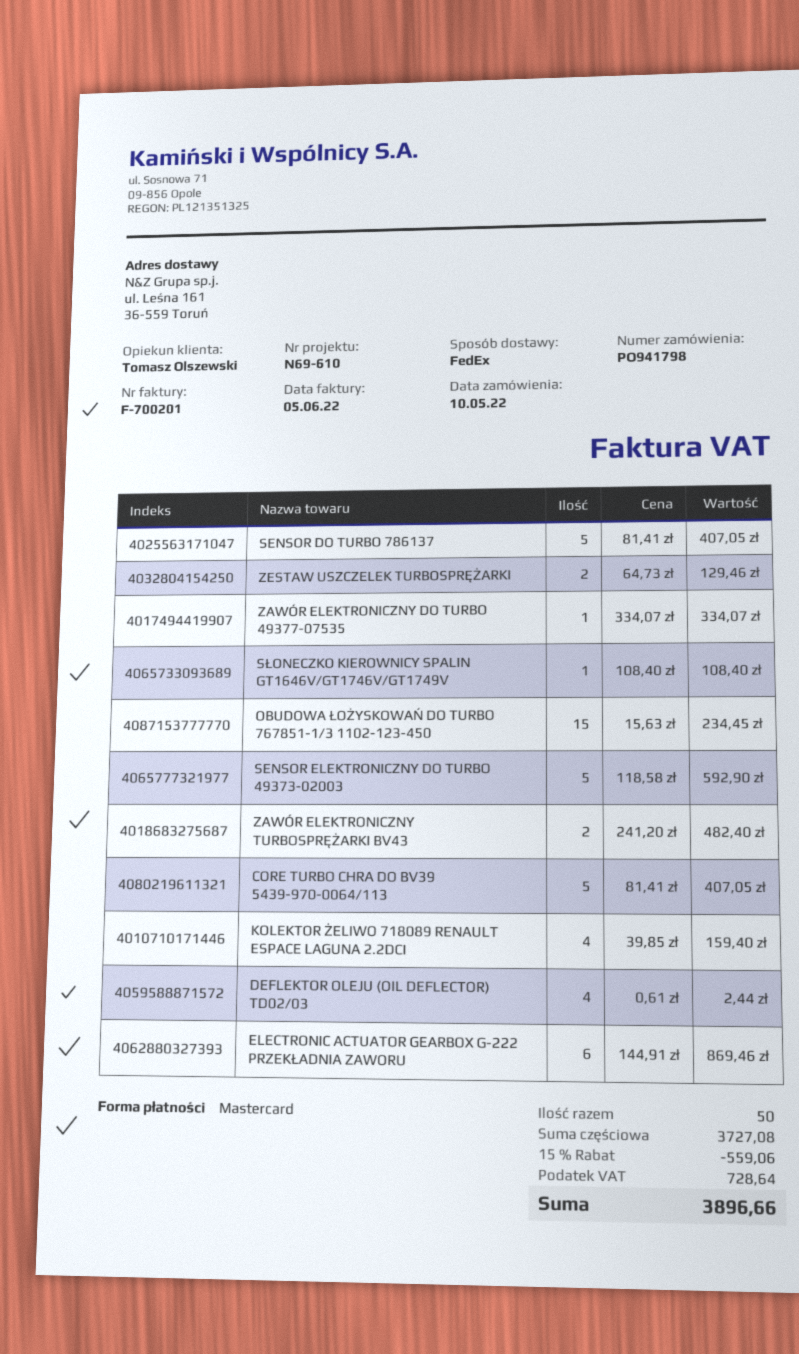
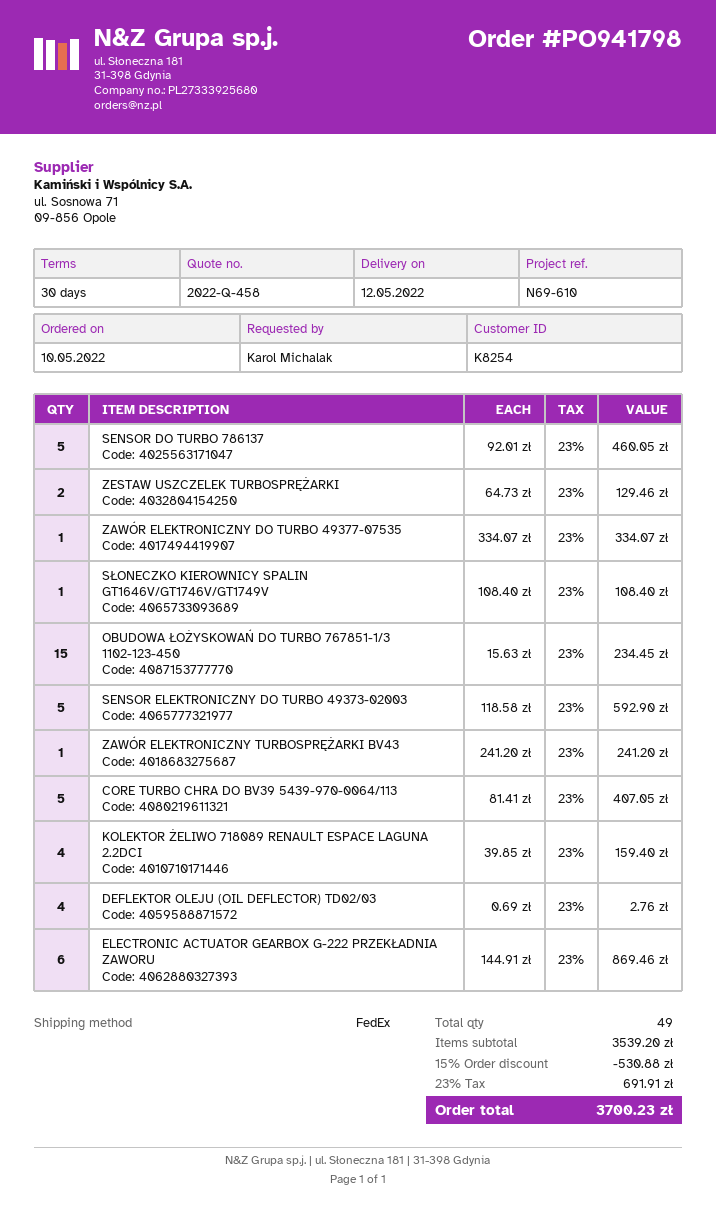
SENSOR DO TURBO 786137: 5 x 81.41 = 407.05 -> 5 x 92.01 = 460.05
ZAWÓR ELEKTRONICZNY TURBOSPRĘŻARKI BV43: 2 x 241.20 = 482.40 -> 1 x 241.20 = 241.20
DEFLEKTOR OLEJU (OIL DEFLECTOR) TD02/03: 4 x 0.61 = 2.44 -> 4 x 0.69 = 2.76
total quantity: 50 -> 49
subtotal: 3727.08 -> 3539.20
discount: 15% = 559.06 -> 15% = 530.88
tax: 728.64 -> 691.91
total: 3896.66 -> 3700.23

